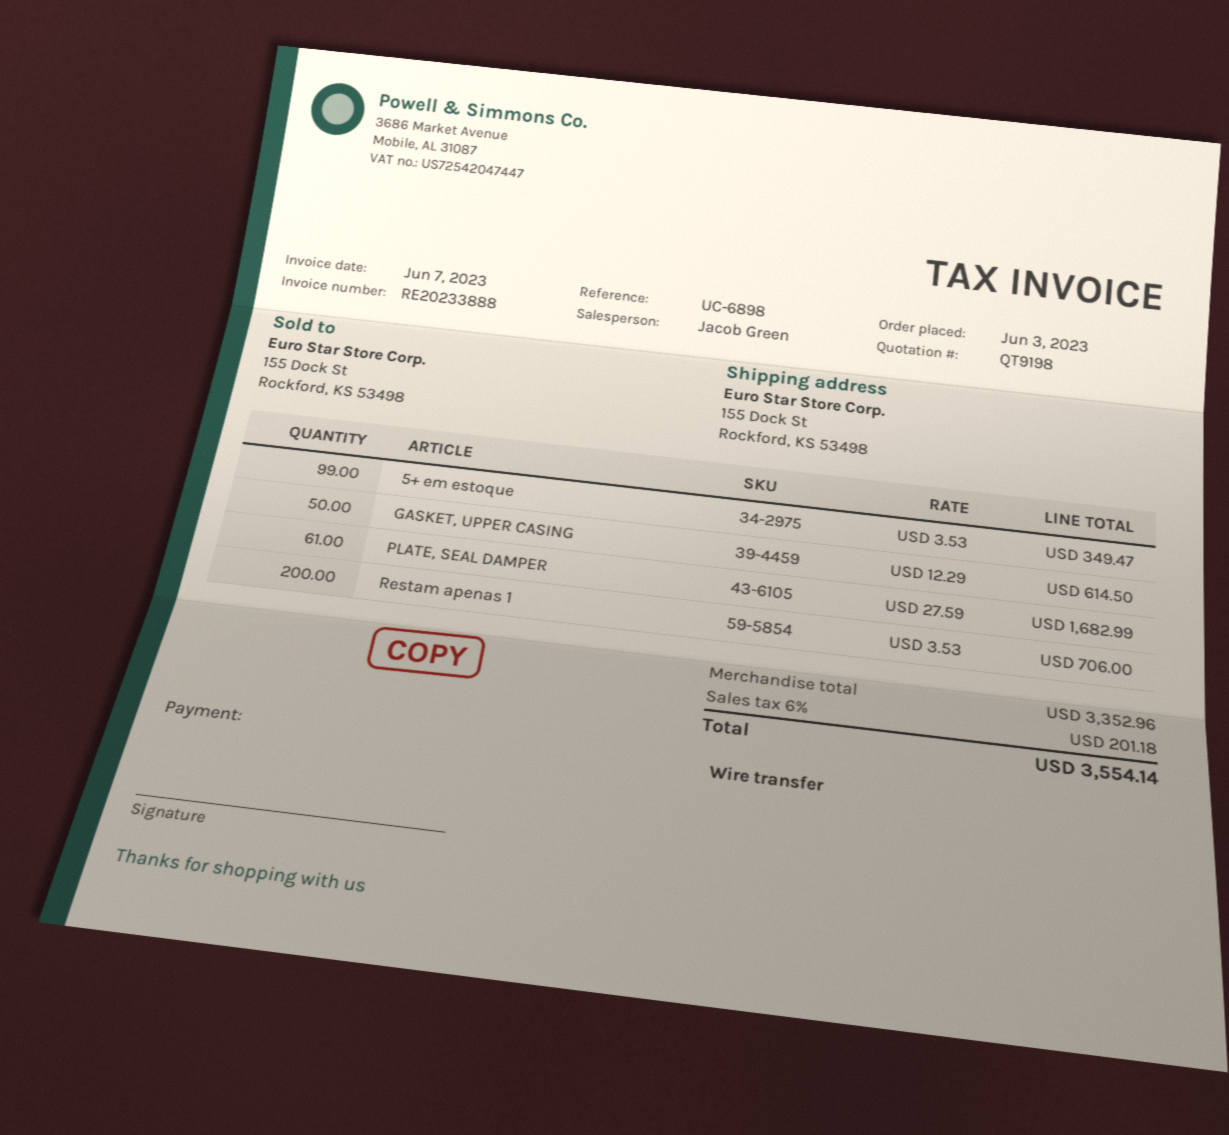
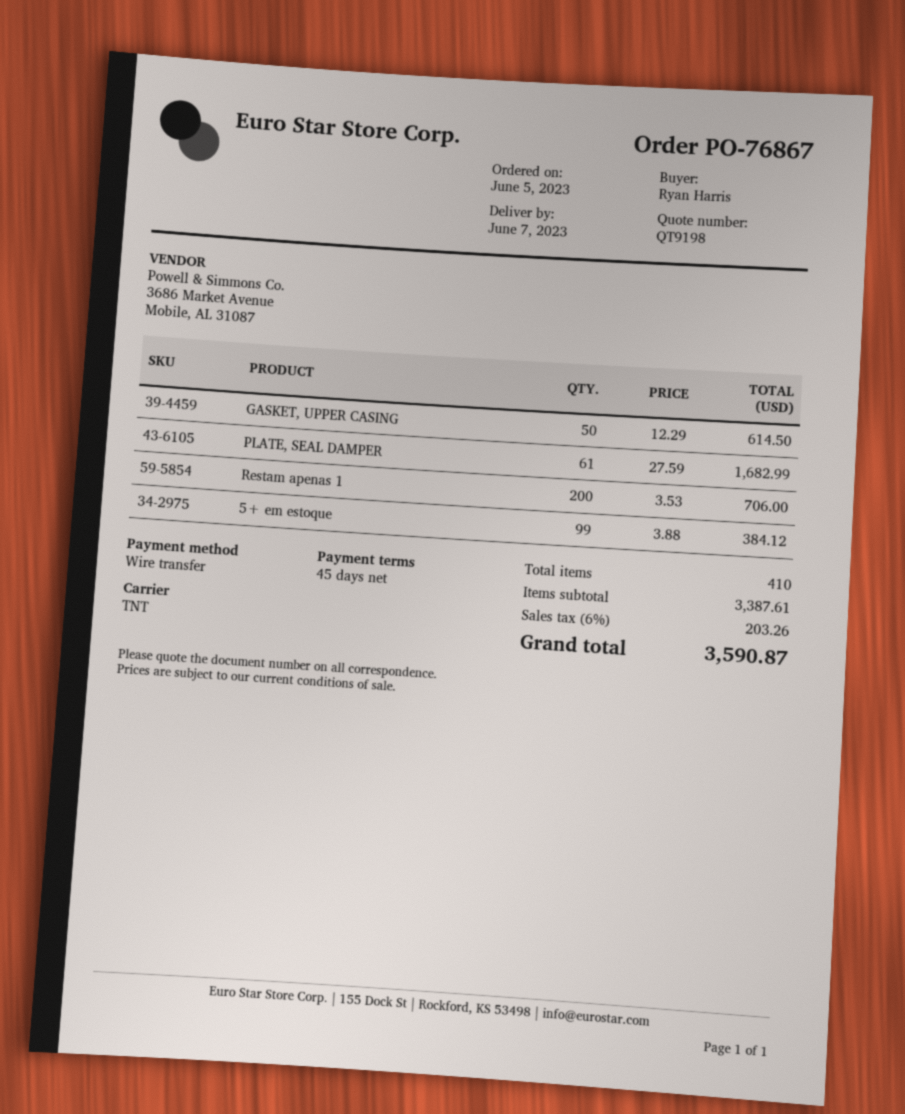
order date: 2023-06-03 -> 2023-06-05
5+ em estoque: 99 x 3.53 = 349.47 -> 99 x 3.88 = 384.12
subtotal: 3352.96 -> 3387.61
tax: 6% = 201.18 -> 6% = 203.26
total: 3554.14 -> 3590.87

